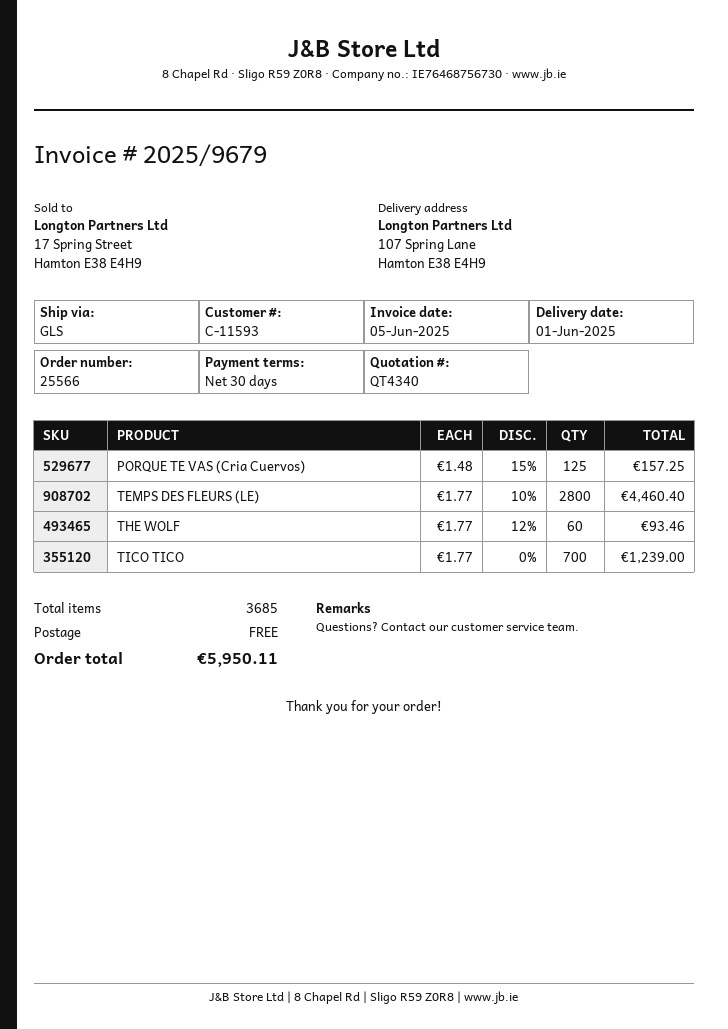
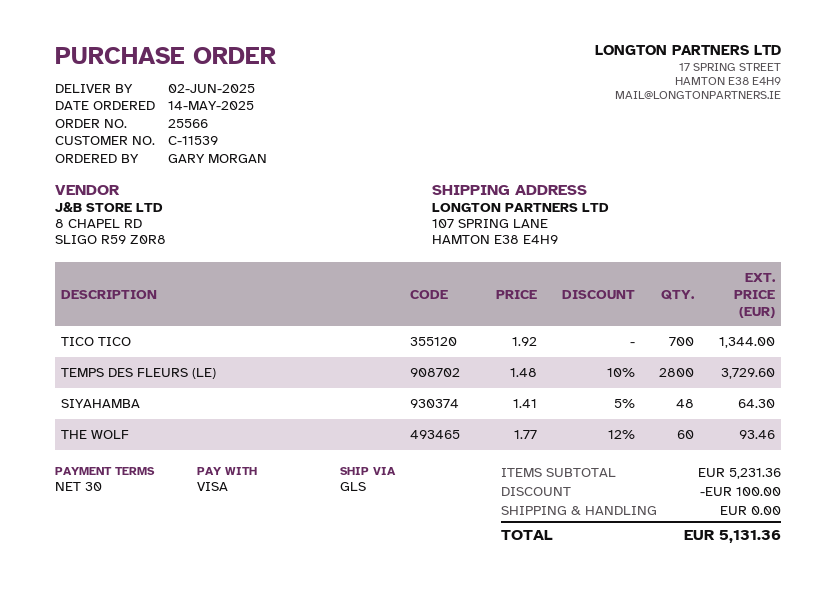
delivery date: 2025-06-01 -> 2025-06-02
customer number: C-11593 -> C-11539
PORQUE TE VAS (Cria Cuervos): 125 x 1.48 - 15% = 157.25 -> none
TEMPS DES FLEURS (LE): 2800 x 1.77 - 10% = 4460.40 -> 2800 x 1.48 - 10% = 3729.60
TICO TICO: 700 x 1.77 = 1239.00 -> 700 x 1.92 = 1344.00
SIYAHAMBA: none -> 48 x 1.41 - 5% = 64.30
discount: none -> 100.00
total: 5950.11 -> 5131.36

